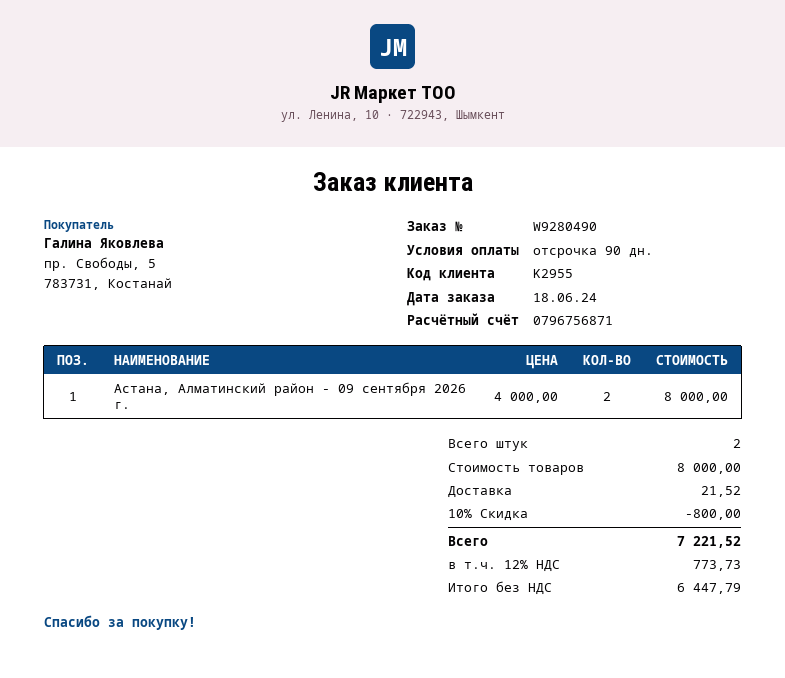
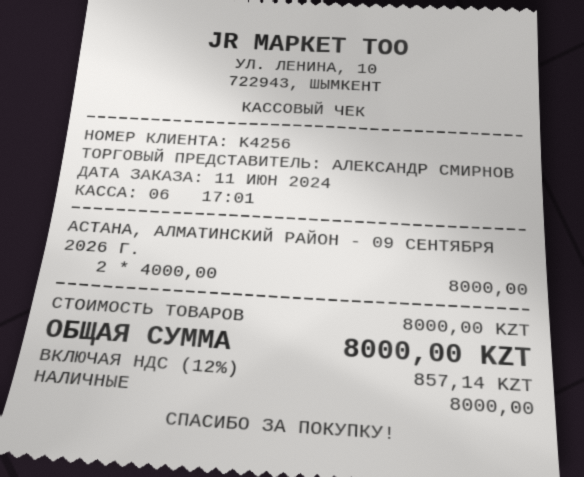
order date: 2024-06-18 -> 2024-06-11
customer number: K2955 -> K4256
discount: 10% = 800.00 -> none
shipping: 21.52 -> none
tax: 12% = 773.73 -> 12% = 857.14
total: 7221.52 -> 8000.00

